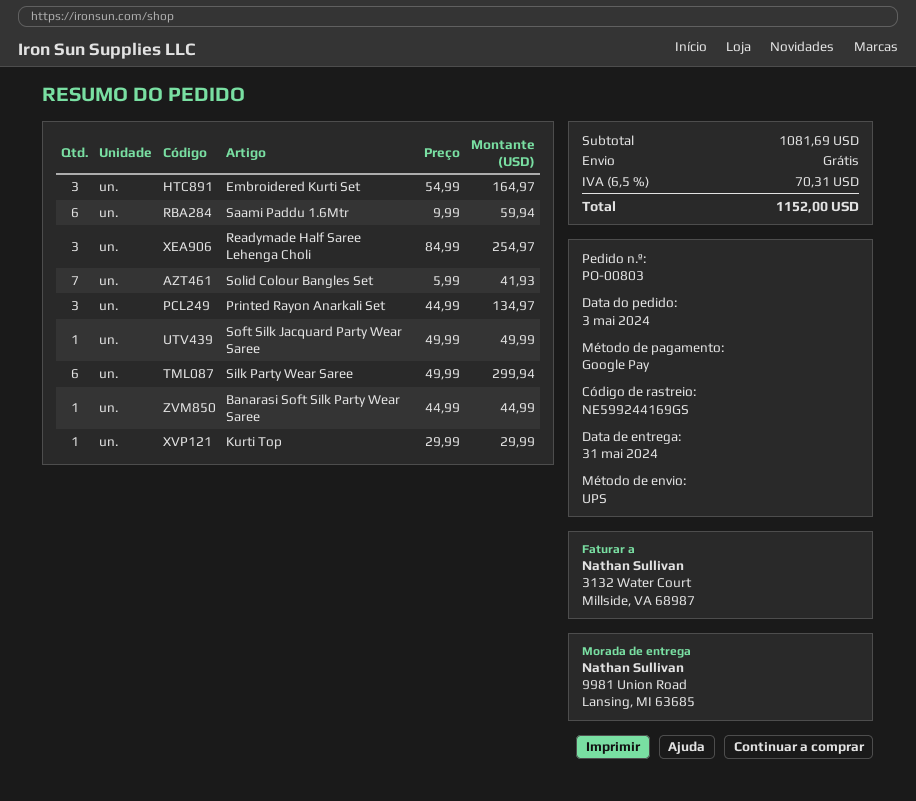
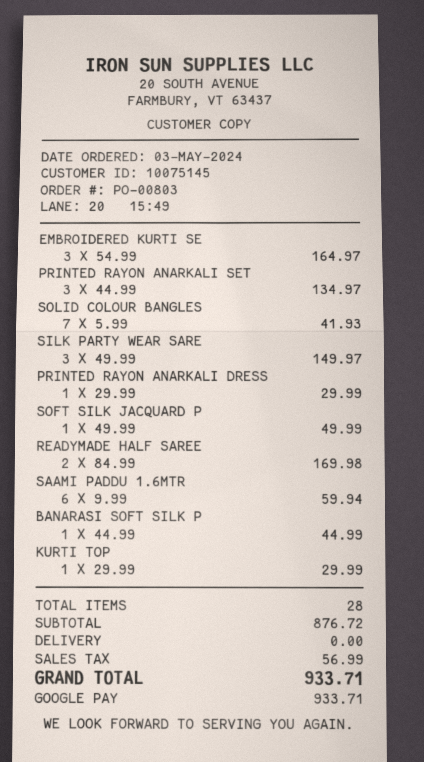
Readymade Half Saree Lehenga Choli: 3 x 84.99 = 254.97 -> 2 x 84.99 = 169.98
Silk Party Wear Saree: 6 x 49.99 = 299.94 -> 3 x 49.99 = 149.97
PRINTED RAYON ANARKALI DRESS: none -> 1 x 29.99 = 29.99
subtotal: 1081.69 -> 876.72
tax: 70.31 -> 56.99
total: 1152.00 -> 933.71

